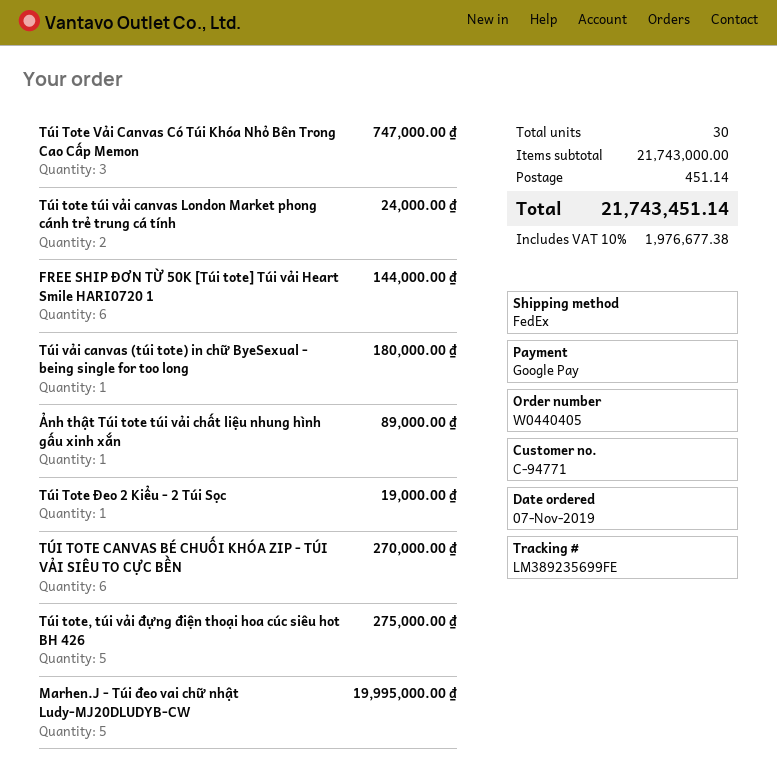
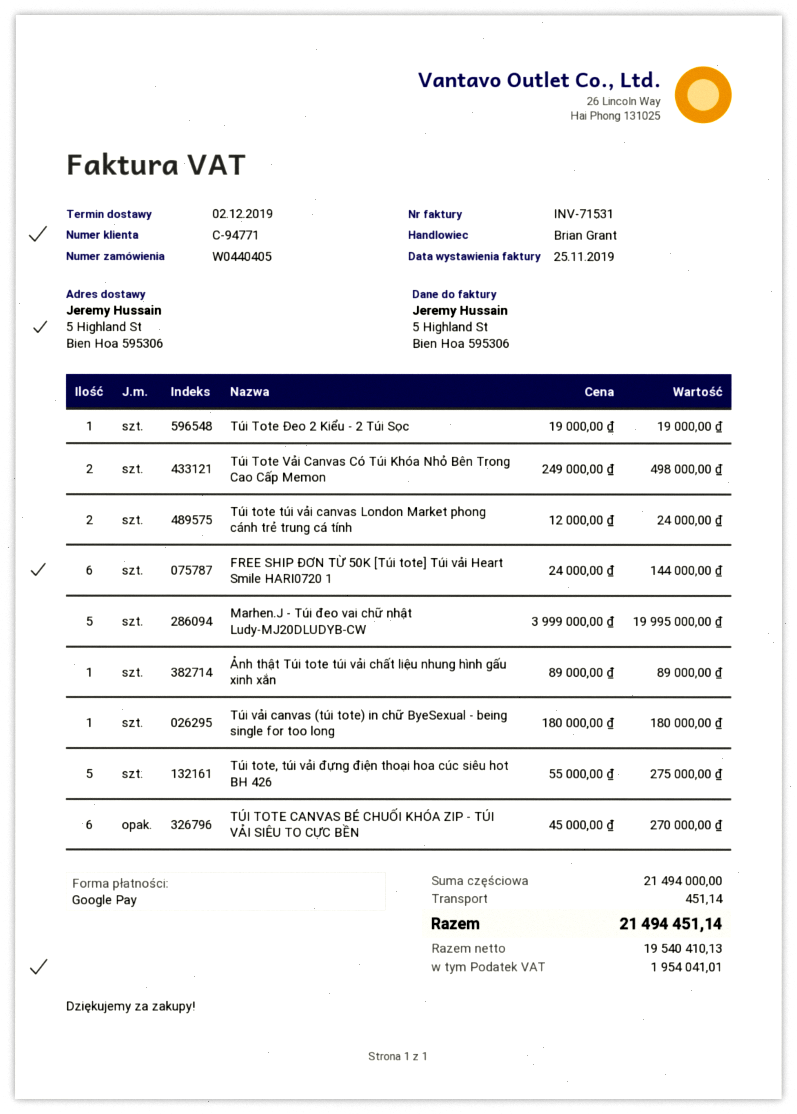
Túi Tote Vải Canvas Có Túi Khóa Nhỏ Bên Trong Cao Cấp Memon: 3 for 747000.00 -> 2 for 498000.00
subtotal: 21743000.00 -> 21494000.00
tax: 1976677.38 -> 1954041.01
total: 21743451.14 -> 21494451.14

